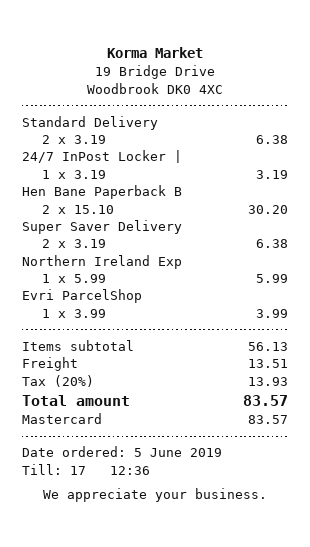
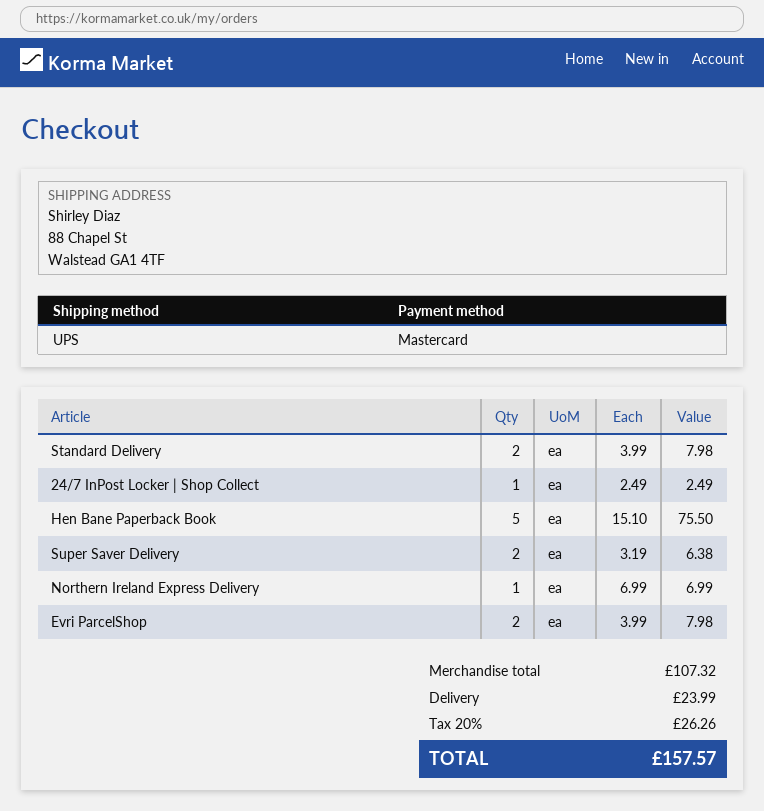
Standard Delivery: 2 x 3.19 = 6.38 -> 2 x 3.99 = 7.98
24/7 InPost Locker |: 1 x 3.19 = 3.19 -> 1 x 2.49 = 2.49
Hen Bane Paperback B: 2 x 15.10 = 30.20 -> 5 x 15.10 = 75.50
Northern Ireland Exp: 1 x 5.99 = 5.99 -> 1 x 6.99 = 6.99
Evri ParcelShop: 1 x 3.99 = 3.99 -> 2 x 3.99 = 7.98
subtotal: 56.13 -> 107.32
shipping: 13.51 -> 23.99
tax: 20% = 13.93 -> 20% = 26.26
total: 83.57 -> 157.57

